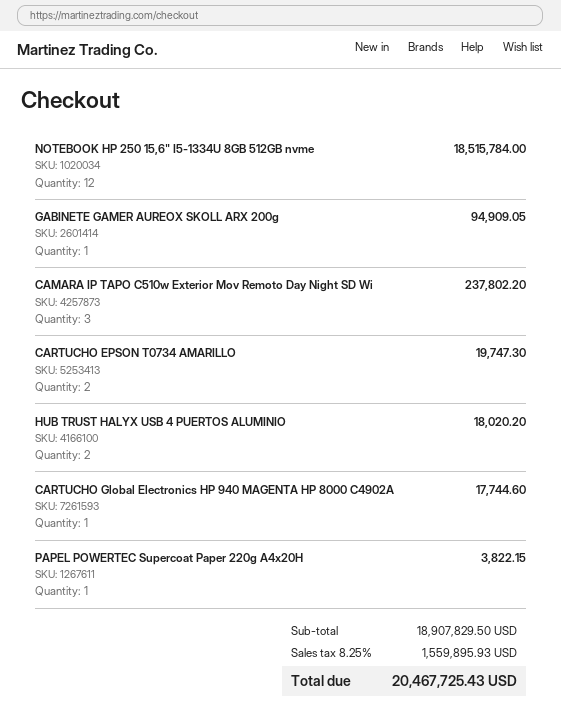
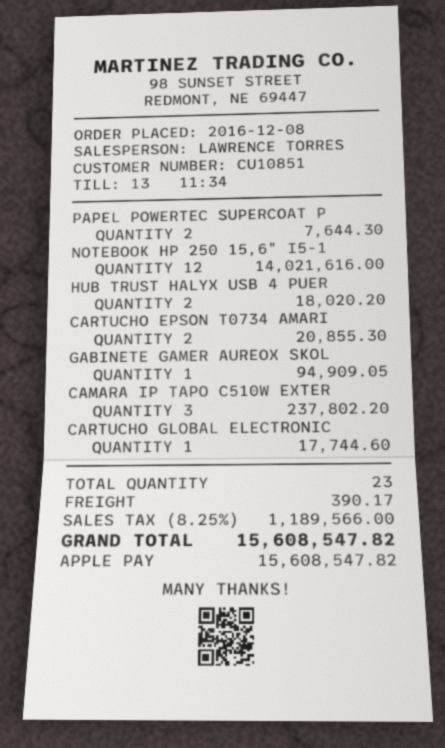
NOTEBOOK HP 250 15,6" I5-1334U 8GB 512GB nvme: 12 for 18515784.00 -> 12 for 14021616.00
CARTUCHO EPSON T0734 AMARILLO: 2 for 19747.30 -> 2 for 20855.30
PAPEL POWERTEC Supercoat Paper 220g A4x20H: 1 for 3822.15 -> 2 for 7644.30
shipping: none -> 390.17
tax: 8.25% = 1559895.93 -> 8.25% = 1189566.00
total: 20467725.43 -> 15608547.82

